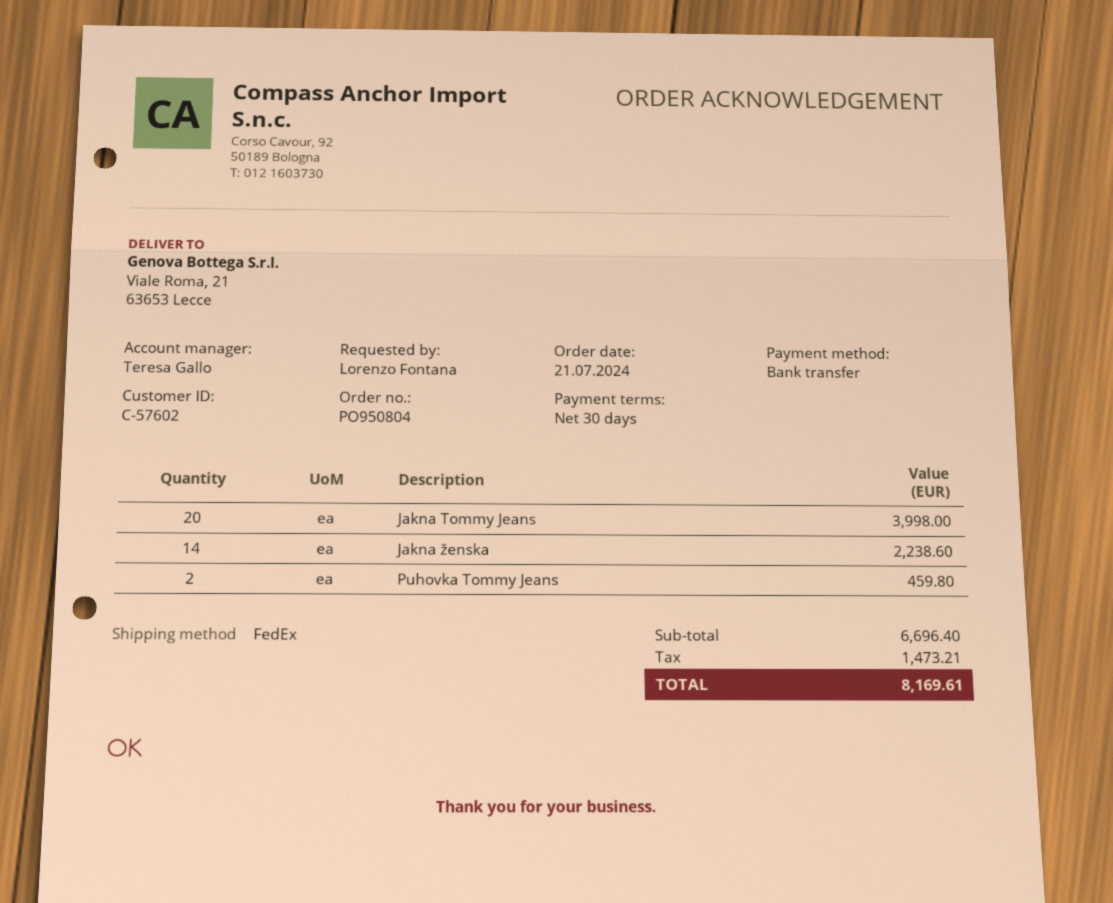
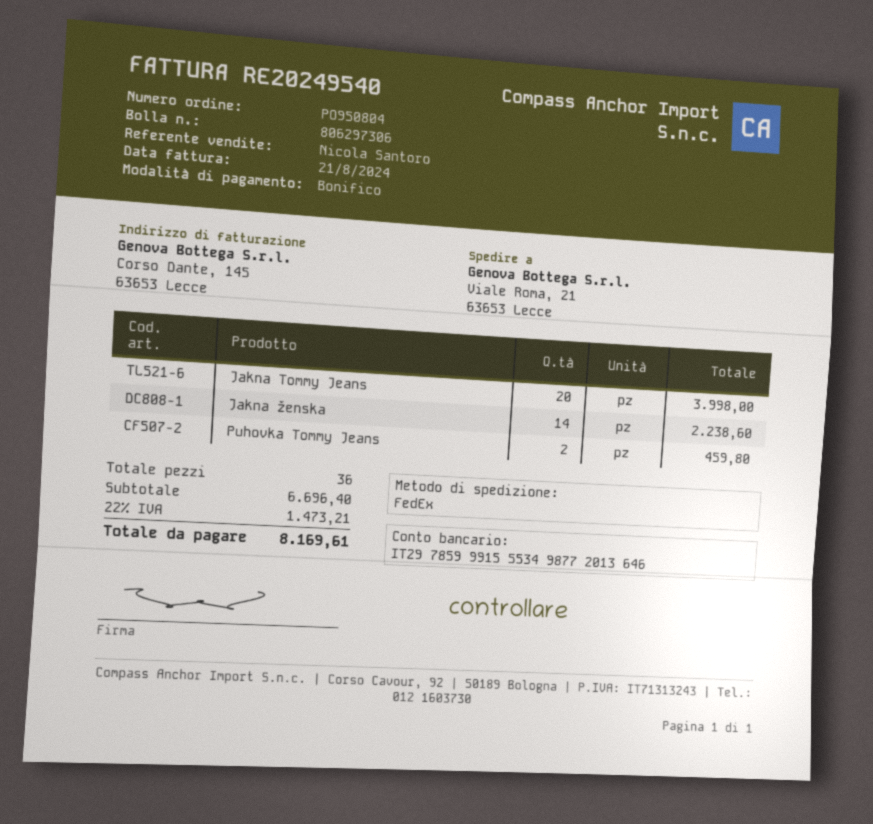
sales rep: Teresa Gallo -> Nicola Santoro

